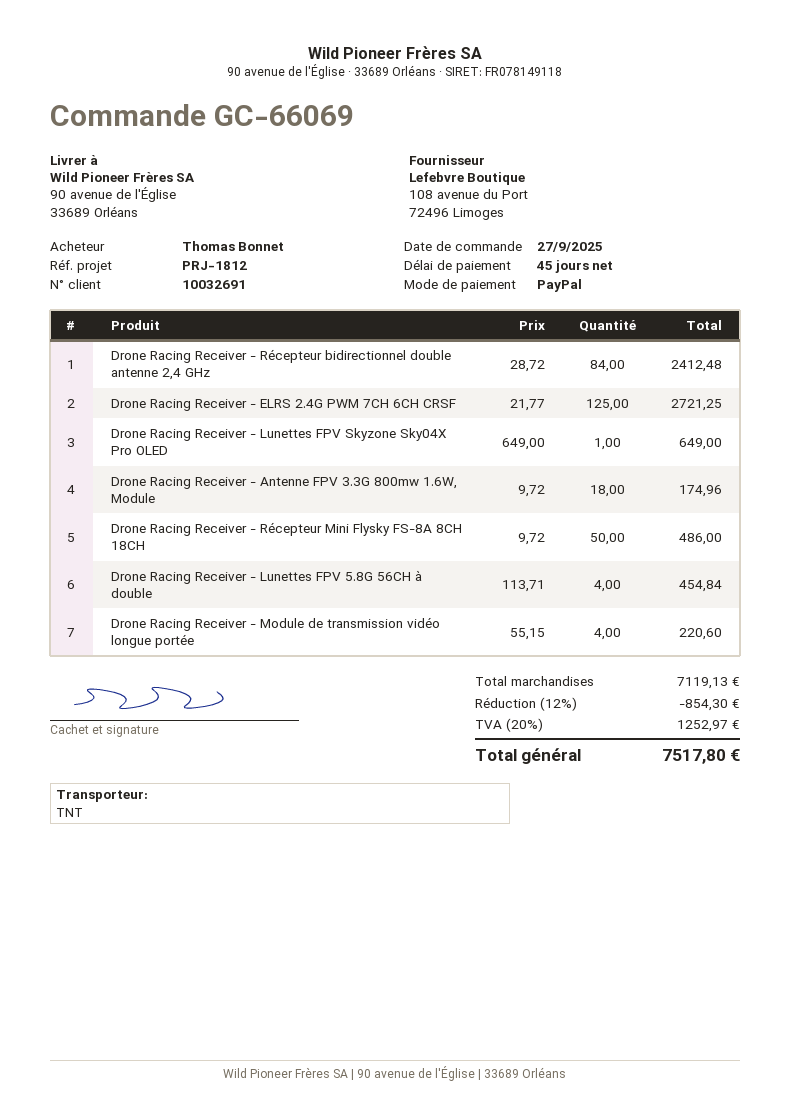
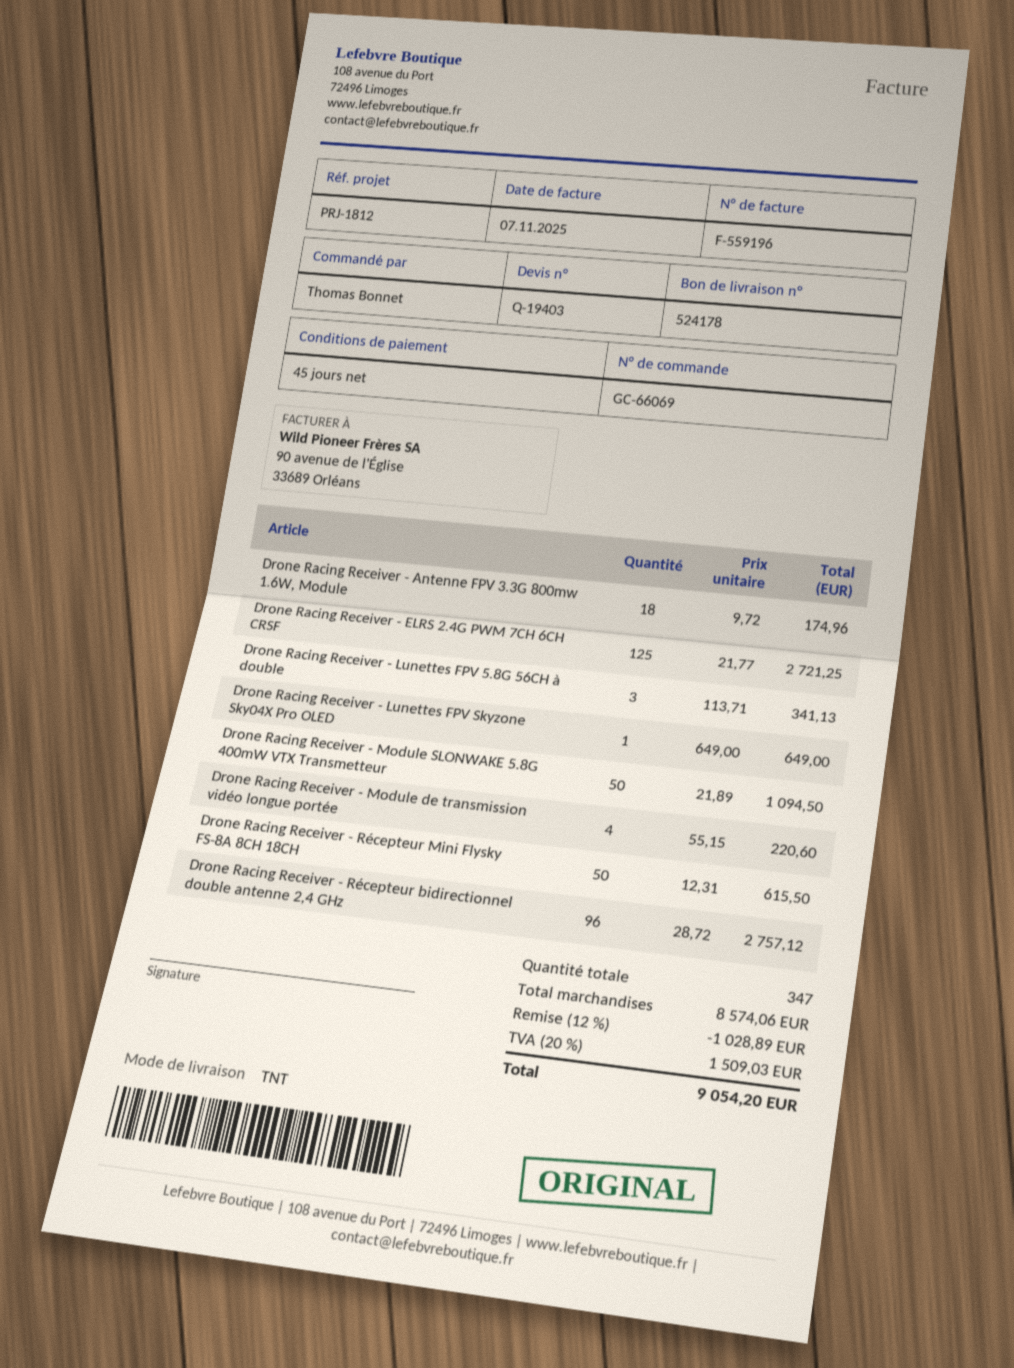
Drone Racing Receiver - Récepteur bidirectionnel double antenne 2,4 GHz: 84 x 28.72 = 2412.48 -> 96 x 28.72 = 2757.12
Drone Racing Receiver - Récepteur Mini Flysky FS-8A 8CH 18CH: 50 x 9.72 = 486.00 -> 50 x 12.31 = 615.50
Drone Racing Receiver - Lunettes FPV 5.8G 56CH à double: 4 x 113.71 = 454.84 -> 3 x 113.71 = 341.13
Drone Racing Receiver - Module SLONWAKE 5.8G 400mW VTX Transmetteur: none -> 50 x 21.89 = 1094.50
subtotal: 7119.13 -> 8574.06
discount: 12% = 854.30 -> 12% = 1028.89
tax: 20% = 1252.97 -> 20% = 1509.03
total: 7517.80 -> 9054.20

